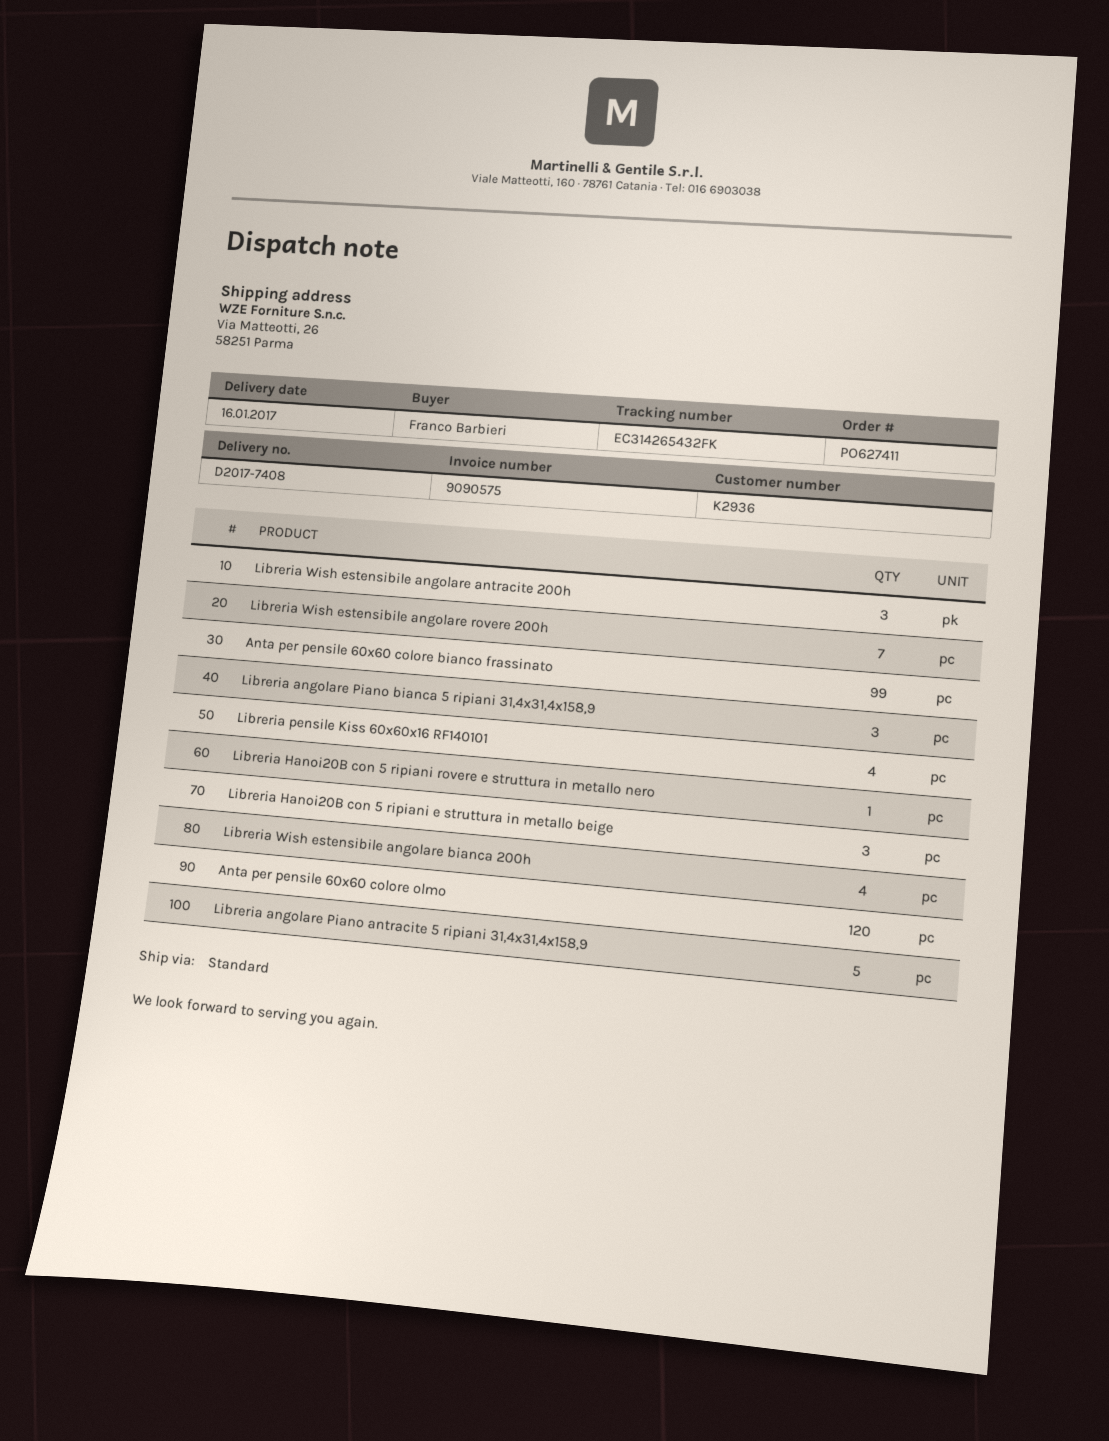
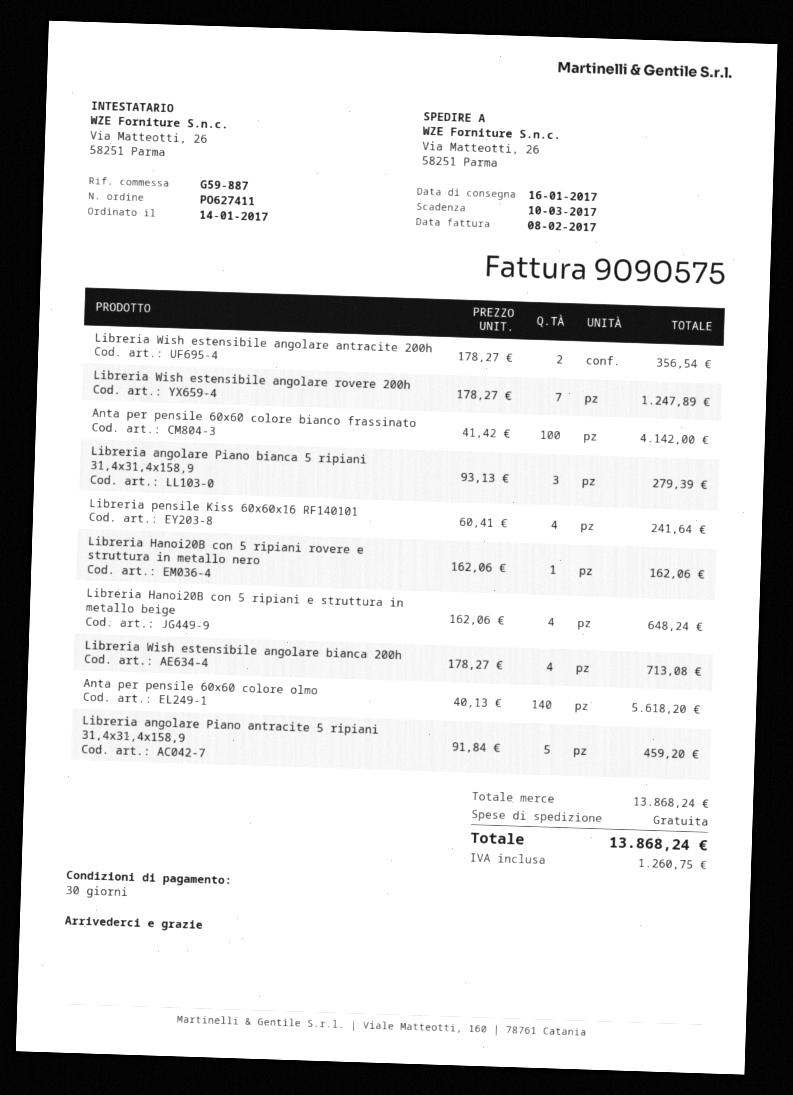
Libreria Wish estensibile angolare antracite 200h: 3 -> 2
Anta per pensile 60x60 colore bianco frassinato: 99 -> 100
Libreria Hanoi20B con 5 ripiani e struttura in metallo beige: 3 -> 4
Anta per pensile 60x60 colore olmo: 120 -> 140

